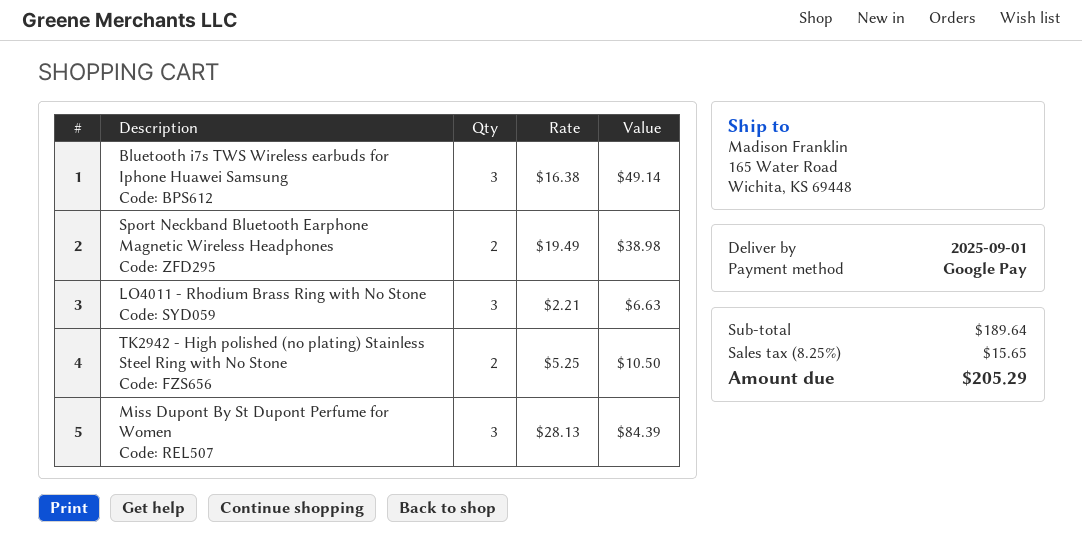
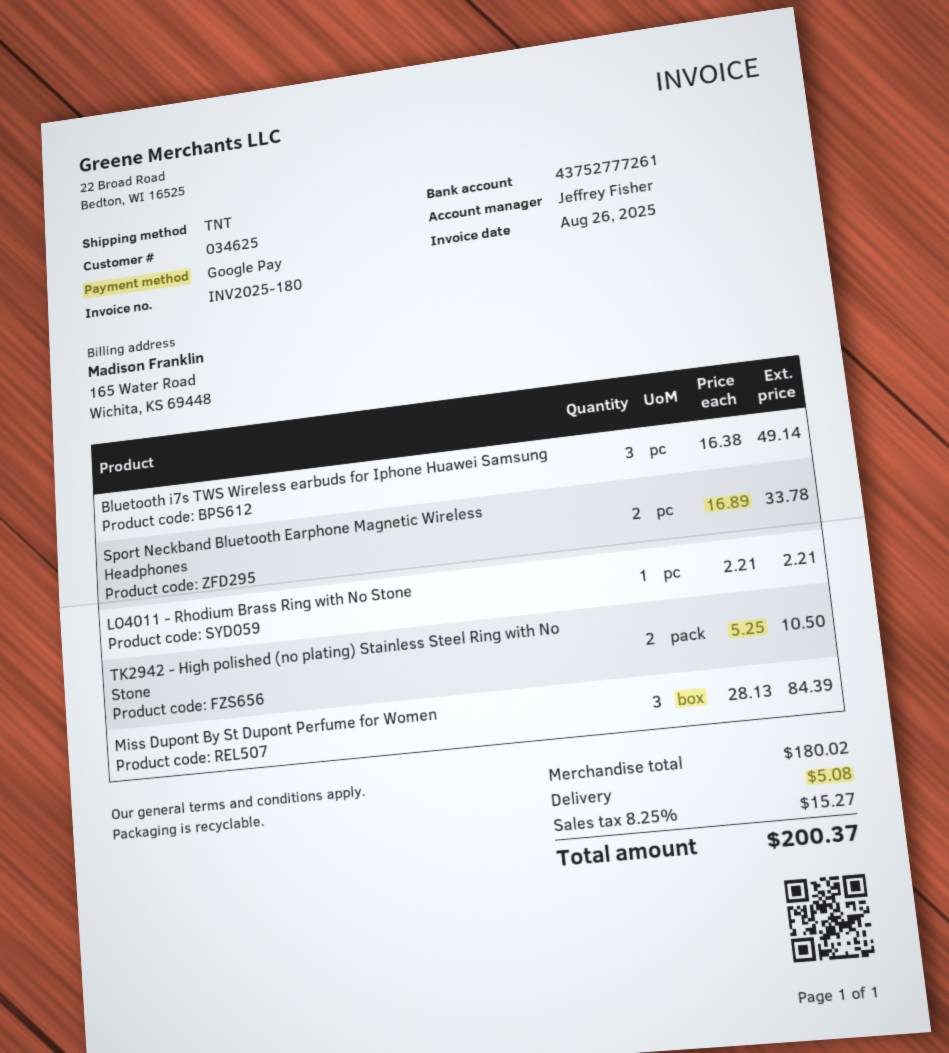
Sport Neckband Bluetooth Earphone Magnetic Wireless Headphones: 2 x 19.49 = 38.98 -> 2 x 16.89 = 33.78
LO4011 - Rhodium Brass Ring with No Stone: 3 x 2.21 = 6.63 -> 1 x 2.21 = 2.21
subtotal: 189.64 -> 180.02
shipping: none -> 5.08
tax: 8.25% = 15.65 -> 8.25% = 15.27
total: 205.29 -> 200.37

